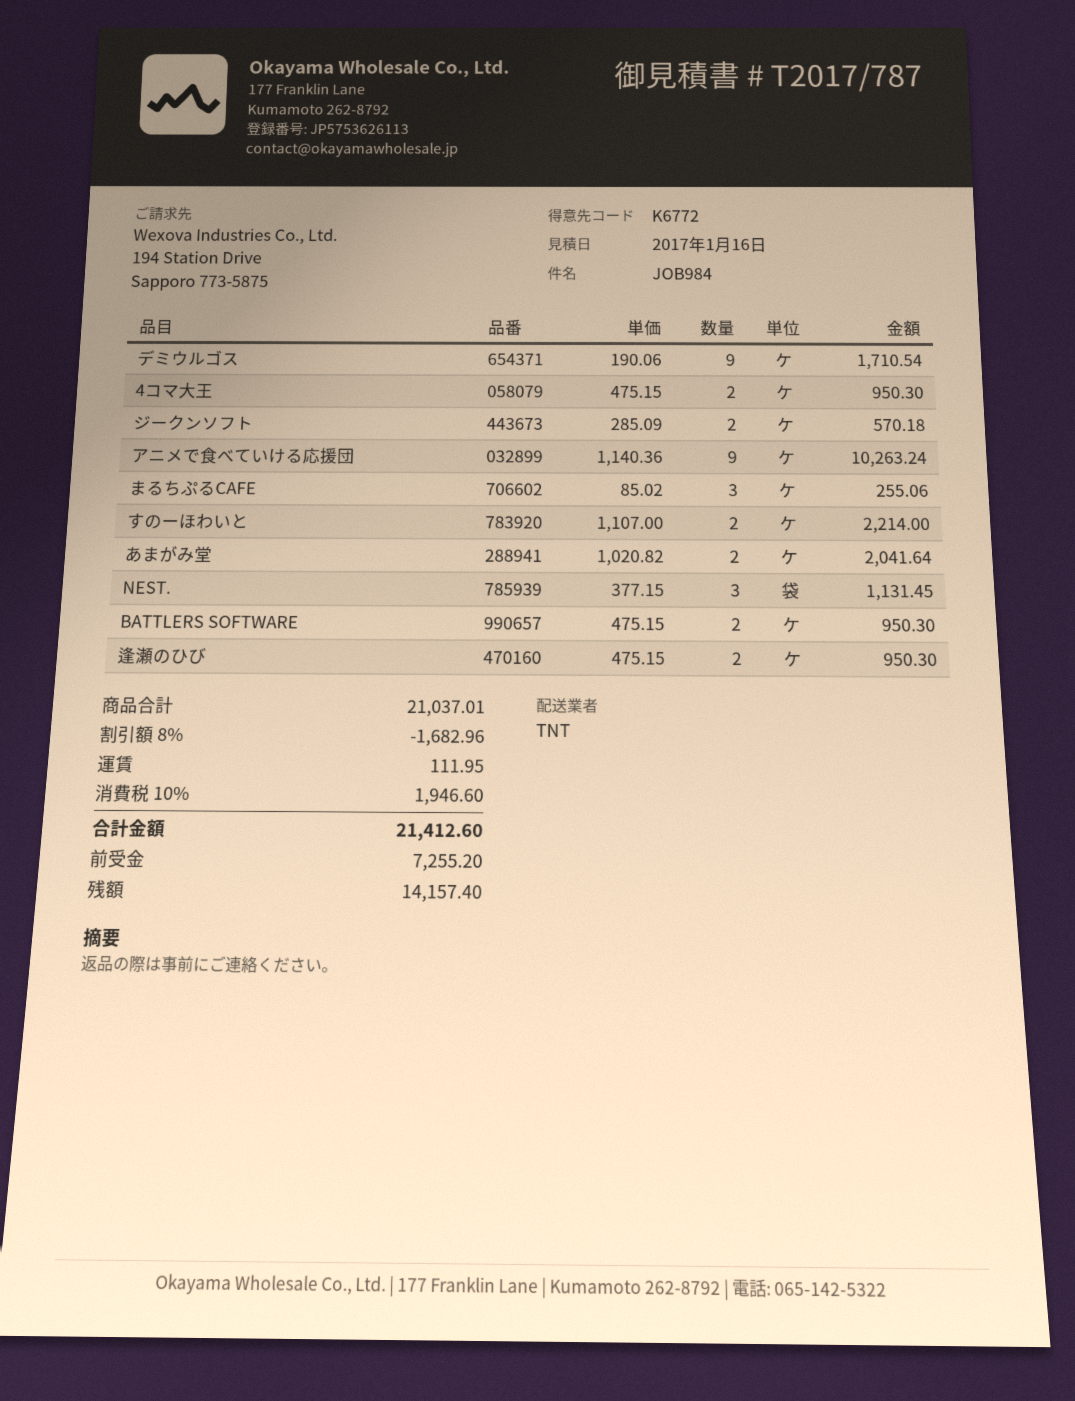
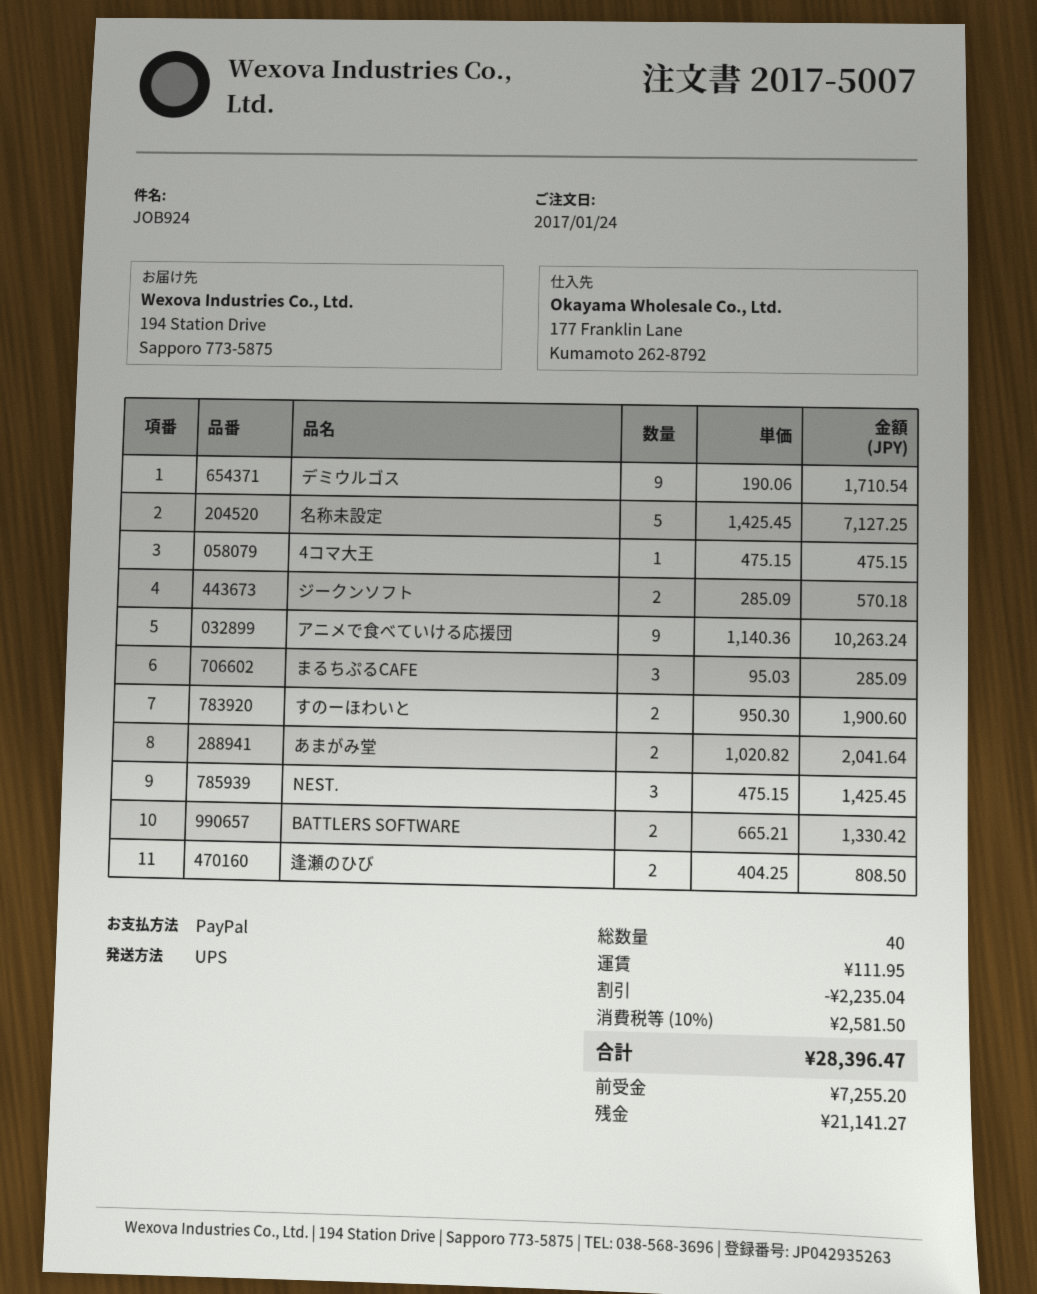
reference: JOB984 -> JOB924
shipping method: TNT -> UPS
4コマ大王: 2 x 475.15 = 950.30 -> 1 x 475.15 = 475.15
まるちぷるCAFE: 3 x 85.02 = 255.06 -> 3 x 95.03 = 285.09
すのーほわいと: 2 x 1107.00 = 2214.00 -> 2 x 950.30 = 1900.60
NEST.: 3 x 377.15 = 1131.45 -> 3 x 475.15 = 1425.45
BATTLERS SOFTWARE: 2 x 475.15 = 950.30 -> 2 x 665.21 = 1330.42
逢瀬のひび: 2 x 475.15 = 950.30 -> 2 x 404.25 = 808.50
名称未設定: none -> 5 x 1425.45 = 7127.25
discount: 1682.96 -> 2235.04
tax: 10% = 1946.60 -> 10% = 2581.50
total: 21412.60 -> 28396.47
balance: 14157.40 -> 21141.27

